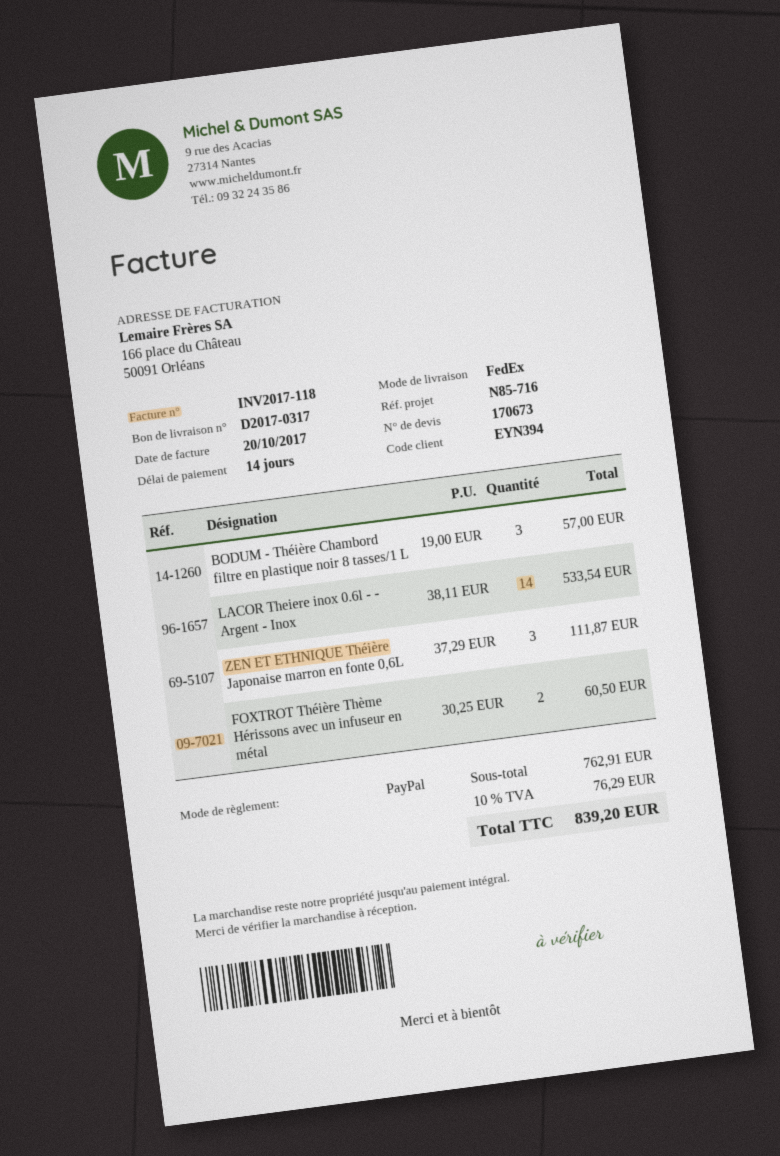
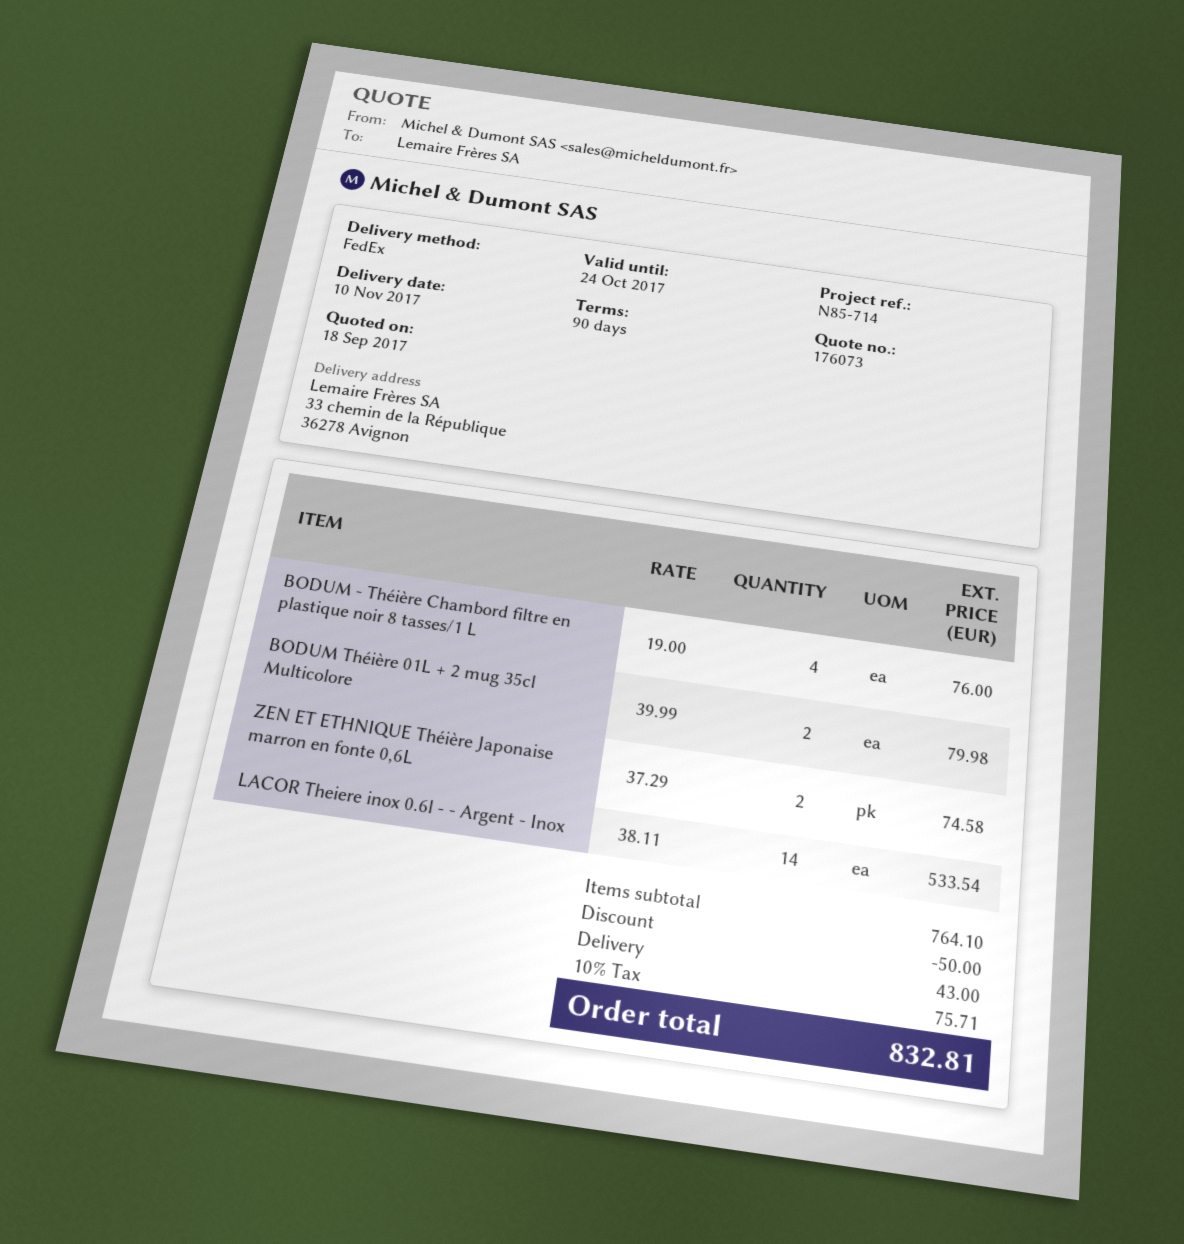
quote number: 170673 -> 176073
payment terms: 14 days -> 90 days
reference: N85-716 -> N85-714
BODUM - Théière Chambord filtre en plastique noir 8 tasses/1 L: 3 x 19.00 = 57.00 -> 4 x 19.00 = 76.00
ZEN ET ETHNIQUE Théière Japonaise marron en fonte 0,6L: 3 x 37.29 = 111.87 -> 2 x 37.29 = 74.58
FOXTROT Théière Thème Hérissons avec un infuseur en métal: 2 x 30.25 = 60.50 -> none
BODUM Théière 01L + 2 mug 35cl Multicolore: none -> 2 x 39.99 = 79.98
subtotal: 762.91 -> 764.10
discount: none -> 50.00
shipping: none -> 43.00
tax: 10% = 76.29 -> 10% = 75.71
total: 839.20 -> 832.81

